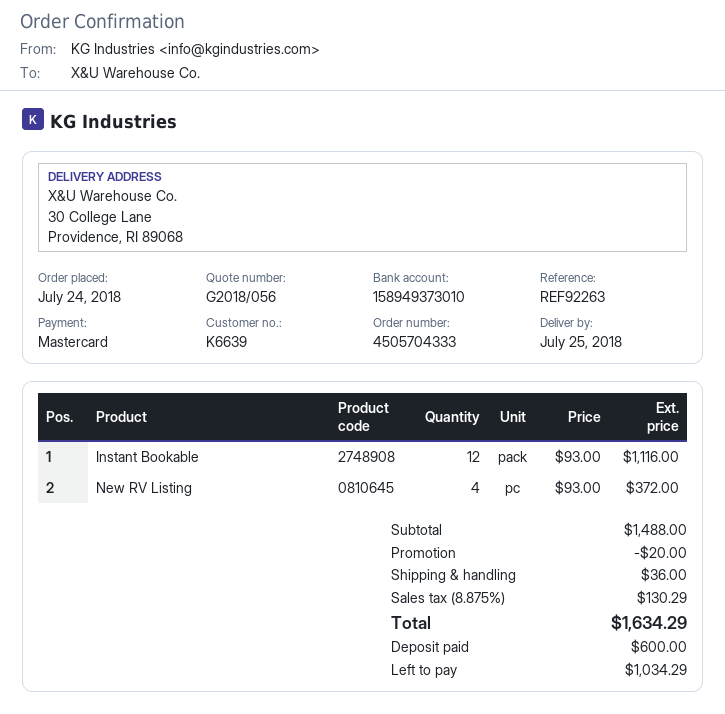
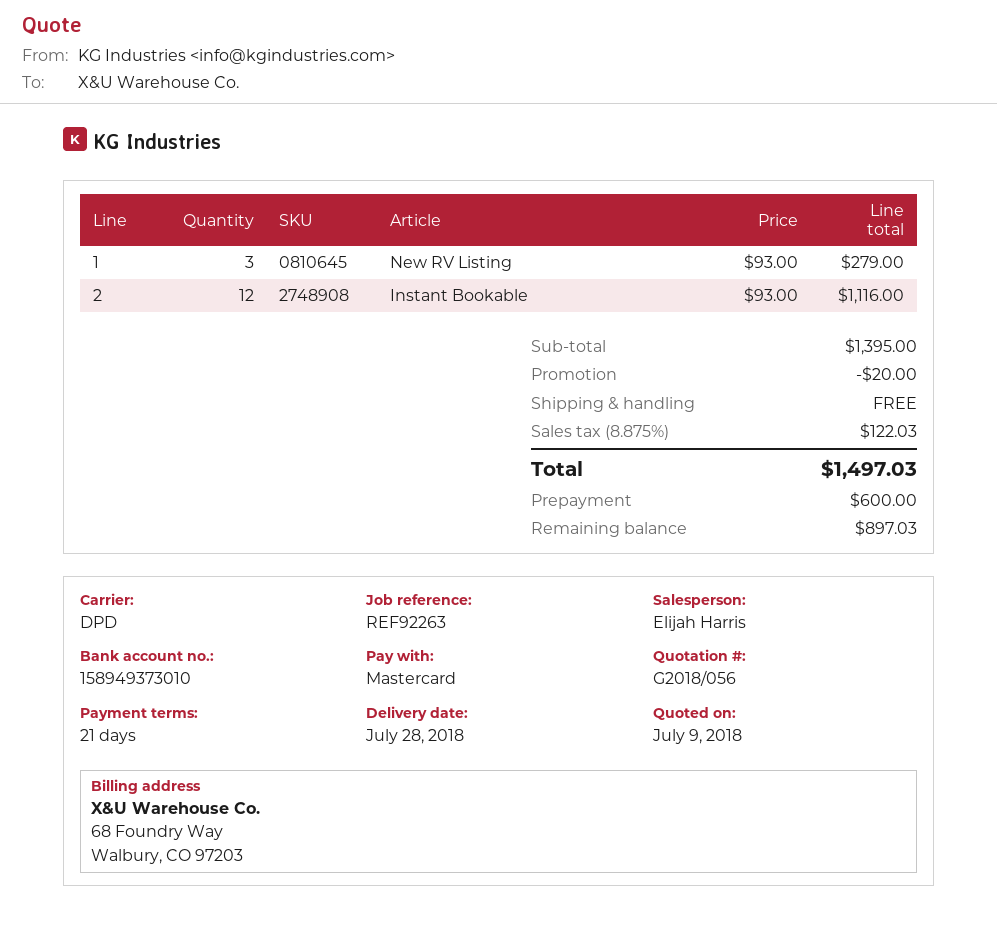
delivery date: 2018-07-25 -> 2018-07-28
New RV Listing: 4 x 93.00 = 372.00 -> 3 x 93.00 = 279.00
subtotal: 1488.00 -> 1395.00
shipping: 36.00 -> 0.00
tax: 8.875% = 130.29 -> 8.875% = 122.03
total: 1634.29 -> 1497.03
balance: 1034.29 -> 897.03

